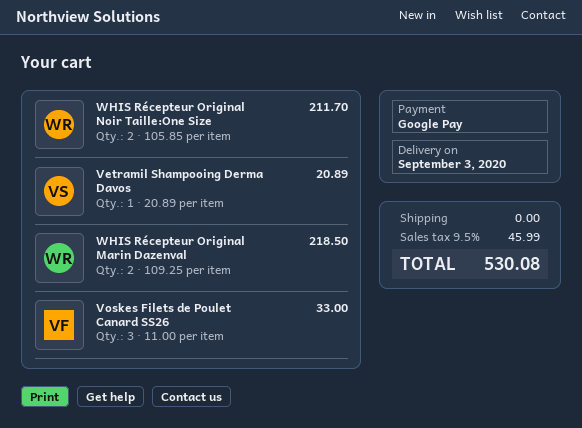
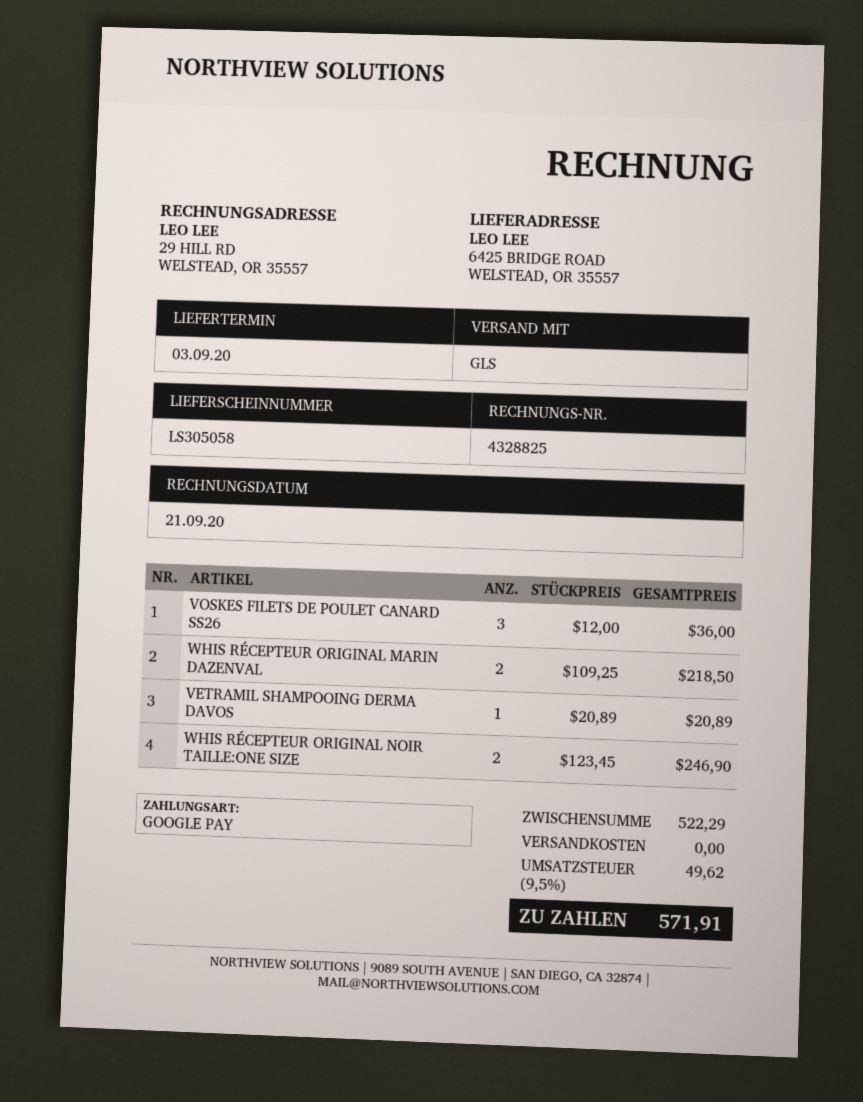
WHIS Récepteur Original Noir Taille:One Size: 2 x 105.85 = 211.70 -> 2 x 123.45 = 246.90
Voskes Filets de Poulet Canard SS26: 3 x 11.00 = 33.00 -> 3 x 12.00 = 36.00
tax: 9.5% = 45.99 -> 9.5% = 49.62
total: 530.08 -> 571.91

